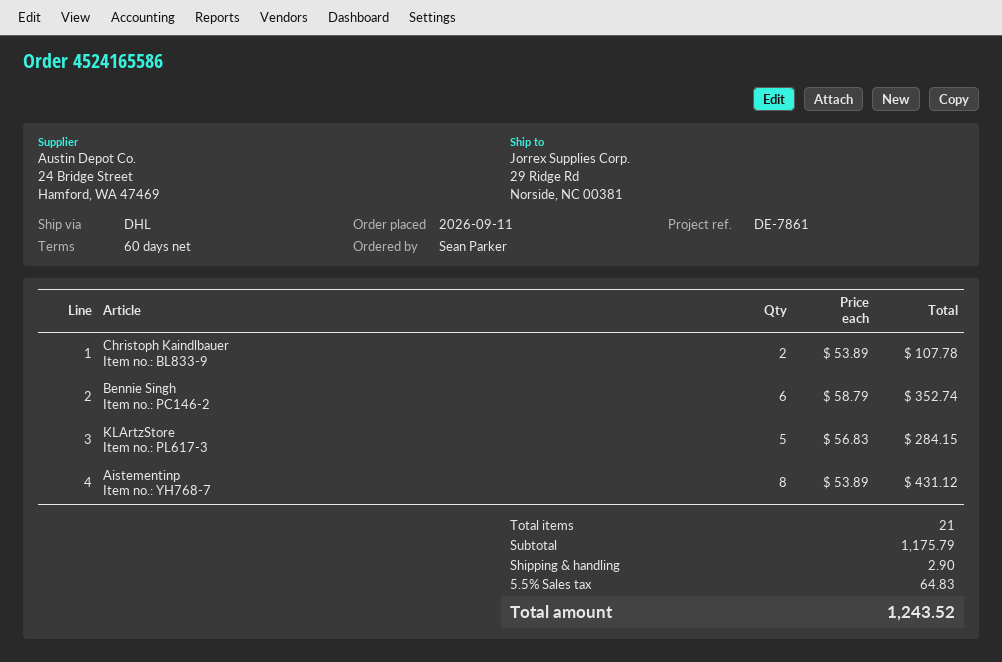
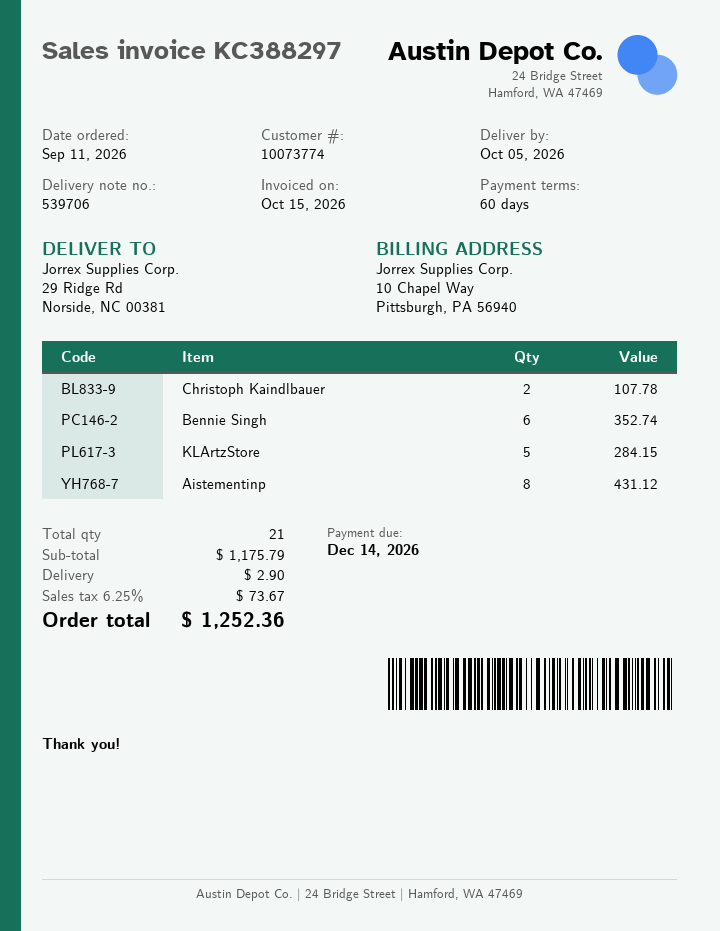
tax: 5.5% = 64.83 -> 6.25% = 73.67
total: 1243.52 -> 1252.36

